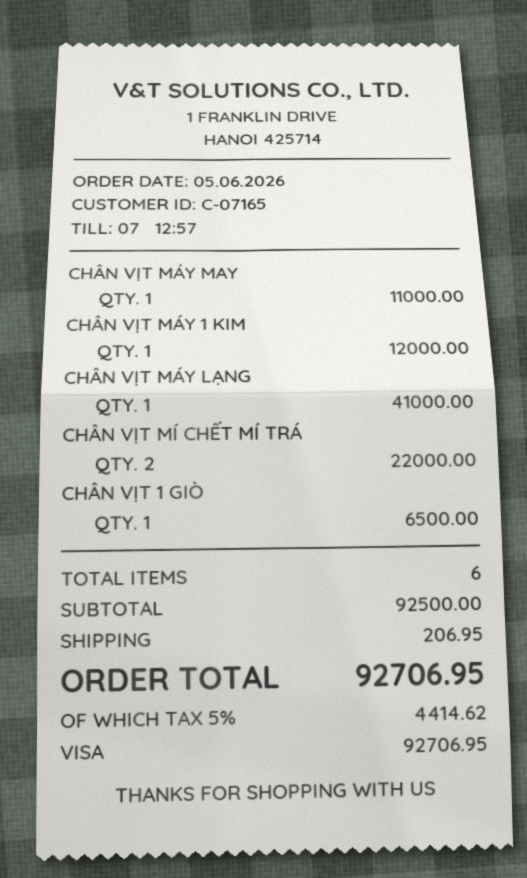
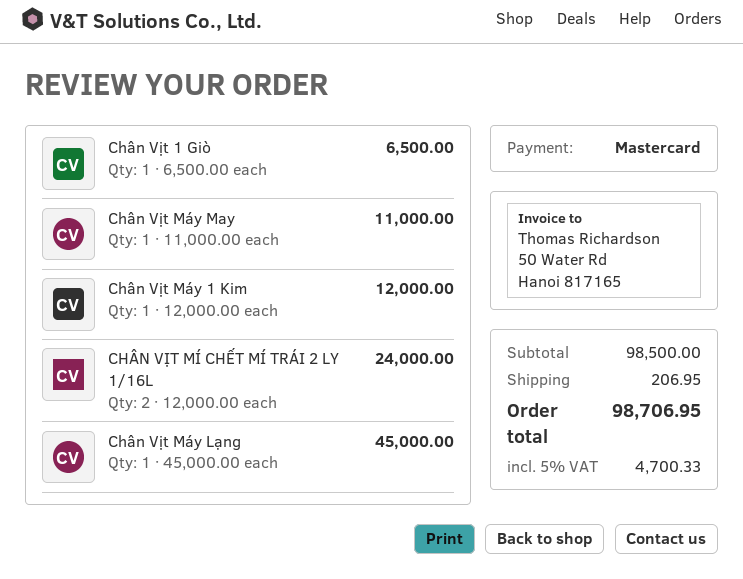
payment method: Visa -> Mastercard
CHÂN VỊT MÁY LẠNG: 1 for 41000.00 -> 1 for 45000.00
CHÂN VỊT MÍ CHẾT MÍ TRÁ: 2 for 22000.00 -> 2 for 24000.00
subtotal: 92500.00 -> 98500.00
tax: 5% = 4414.62 -> 5% = 4700.33
total: 92706.95 -> 98706.95

